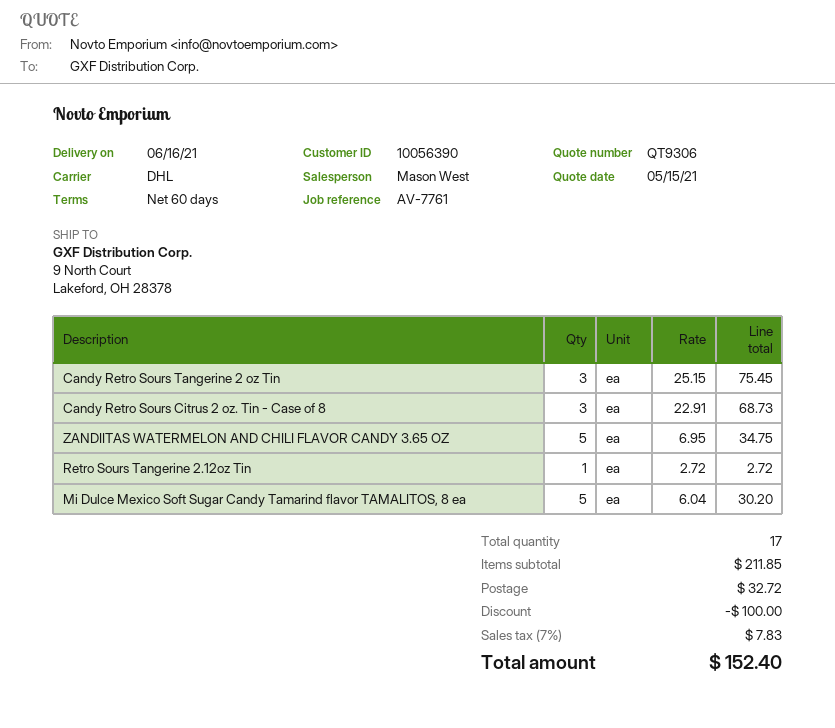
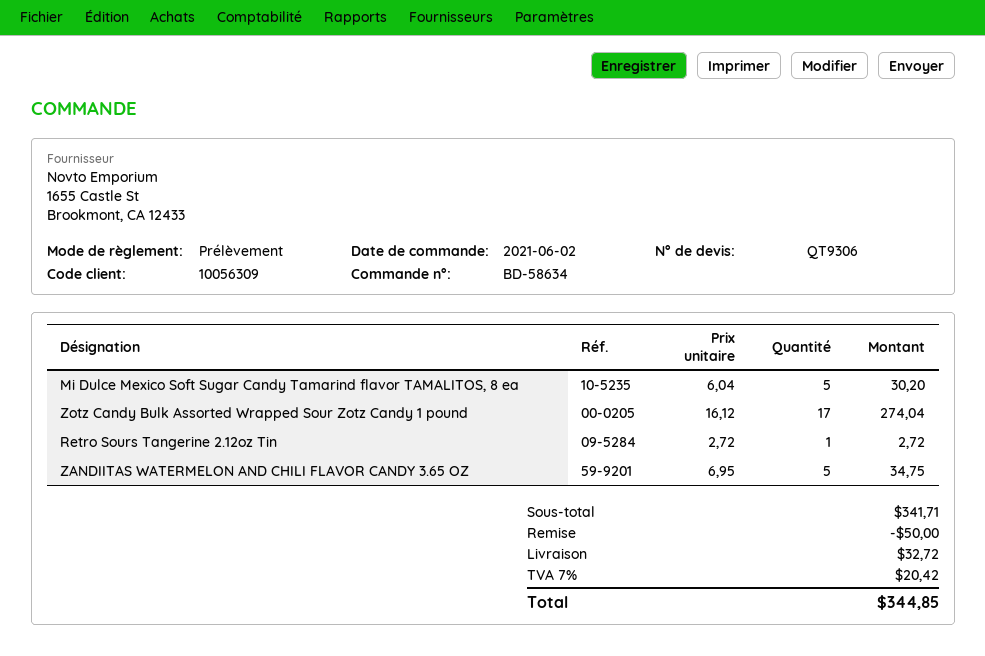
customer number: 10056390 -> 10056309
Candy Retro Sours Tangerine 2 oz Tin: 3 x 25.15 = 75.45 -> none
Candy Retro Sours Citrus 2 oz. Tin - Case of 8: 3 x 22.91 = 68.73 -> none
Zotz Candy Bulk Assorted Wrapped Sour Zotz Candy 1 pound: none -> 17 x 16.12 = 274.04
subtotal: 211.85 -> 341.71
discount: 100.00 -> 50.00
tax: 7% = 7.83 -> 7% = 20.42
total: 152.40 -> 344.85

